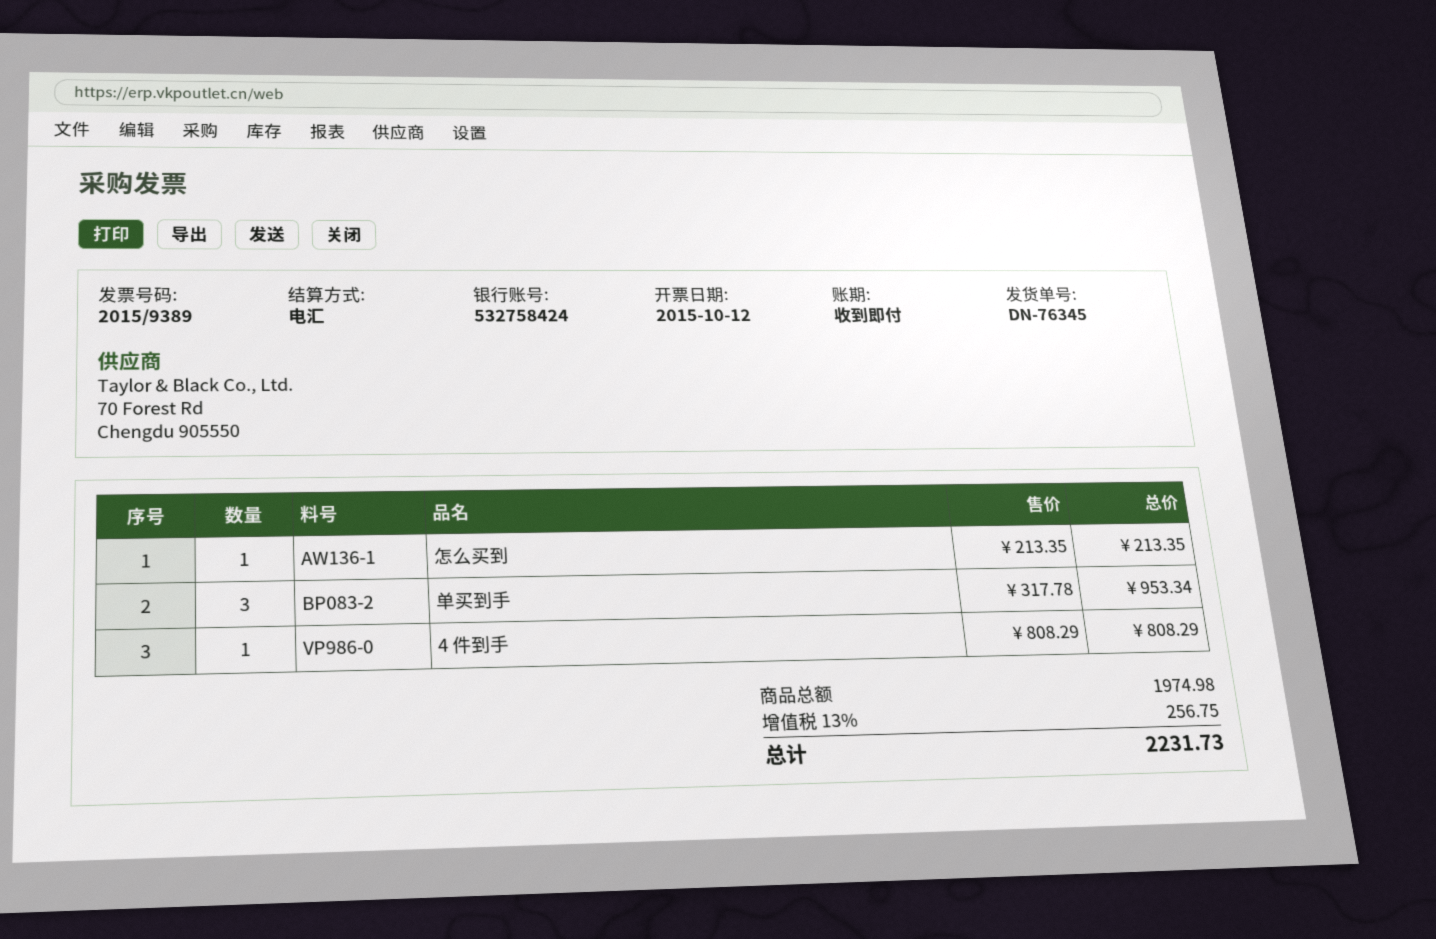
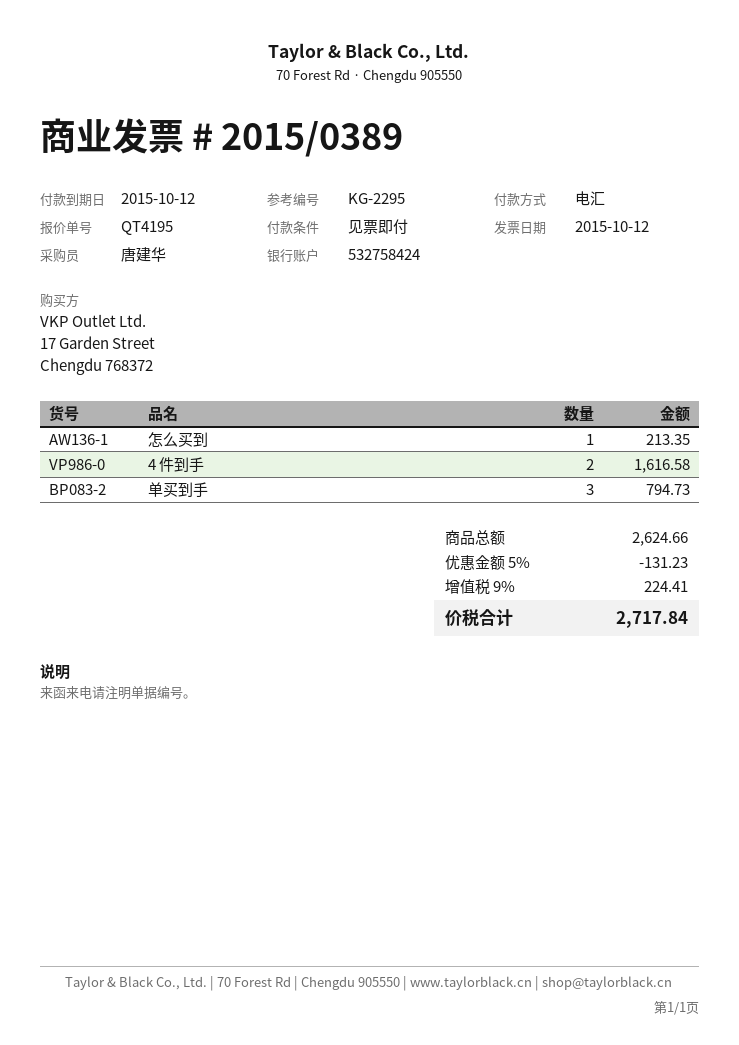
invoice number: 2015/9389 -> 2015/0389
单买到手: 3 for 953.34 -> 3 for 794.73
4 件到手: 1 for 808.29 -> 2 for 1616.58
subtotal: 1974.98 -> 2624.66
discount: none -> 5% = 131.23
tax: 13% = 256.75 -> 9% = 224.41
total: 2231.73 -> 2717.84

